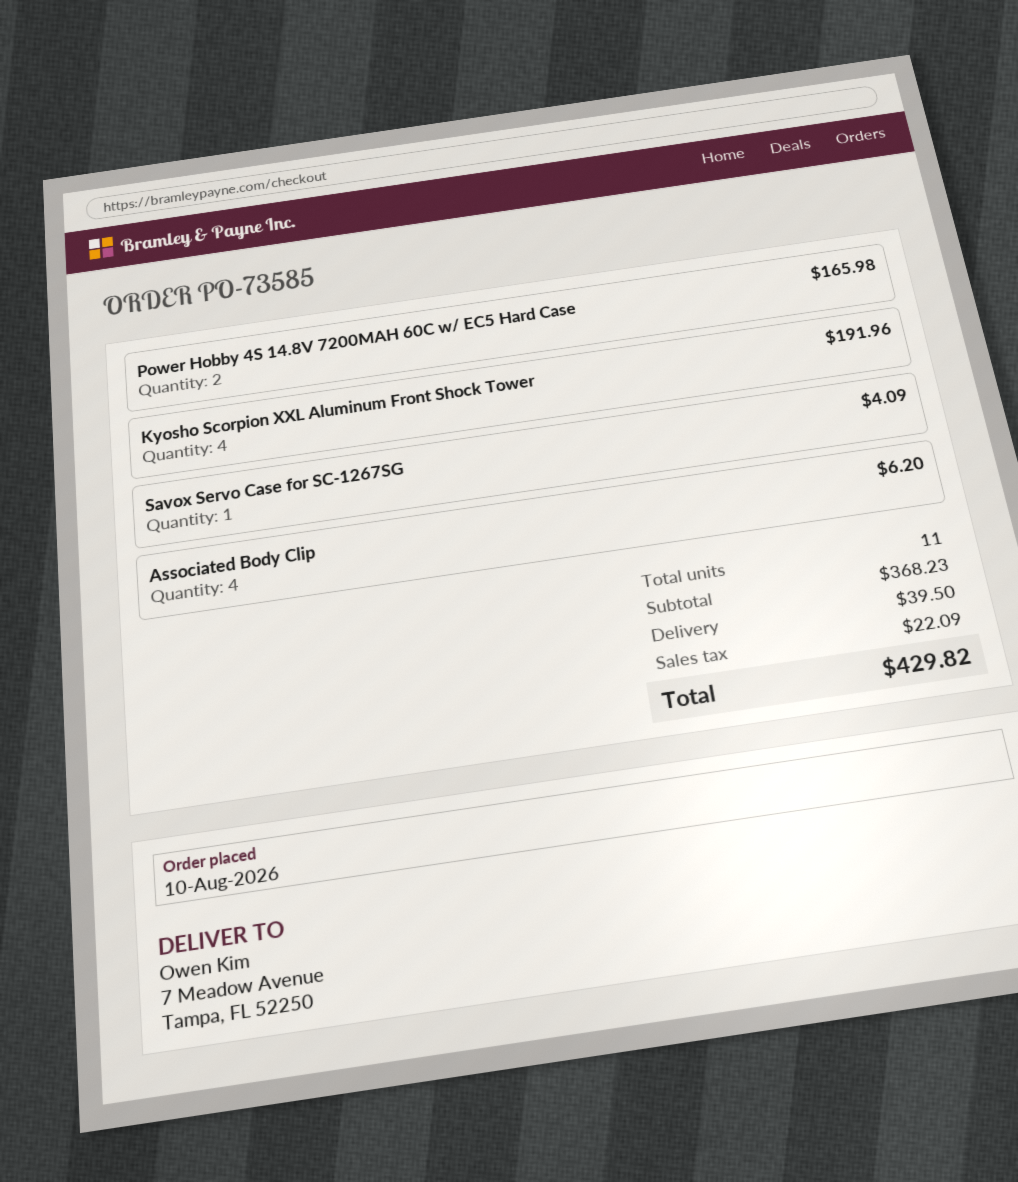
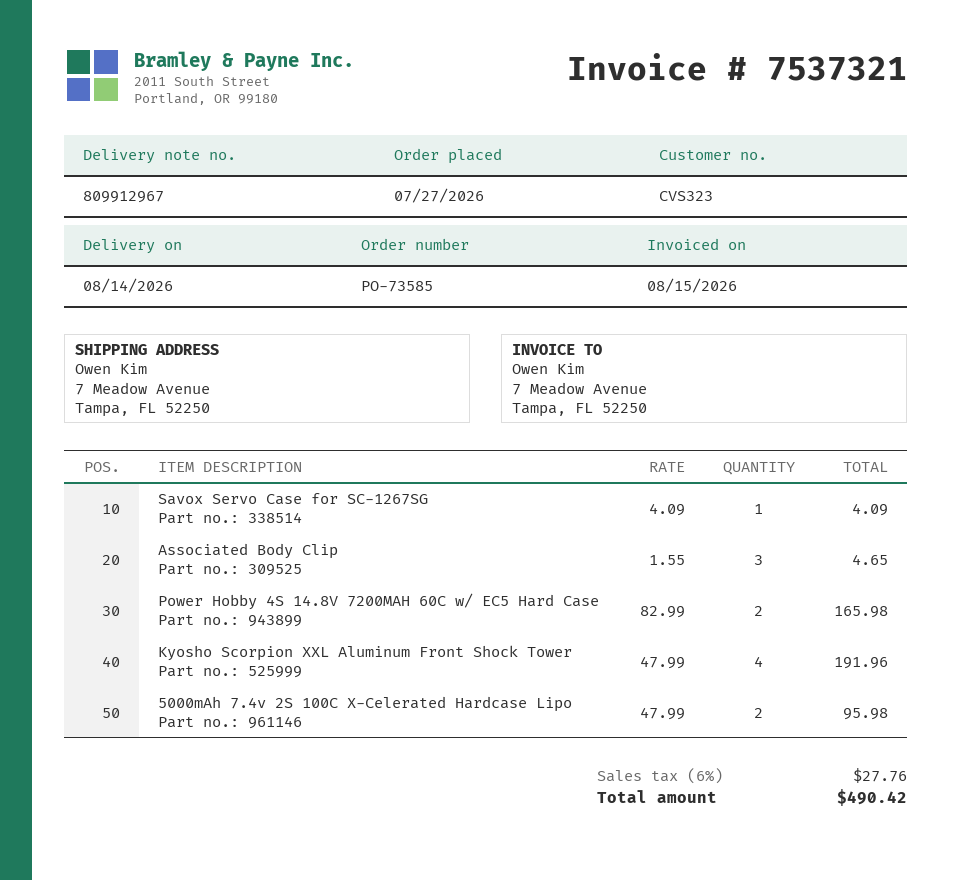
order date: 2026-08-10 -> 2026-07-27
Associated Body Clip: 4 for 6.20 -> 3 for 4.65
5000mAh 7.4v 2S 100C X-Celerated Hardcase Lipo: none -> 2 for 95.98
shipping: 39.50 -> none
tax: 22.09 -> 27.76
total: 429.82 -> 490.42

